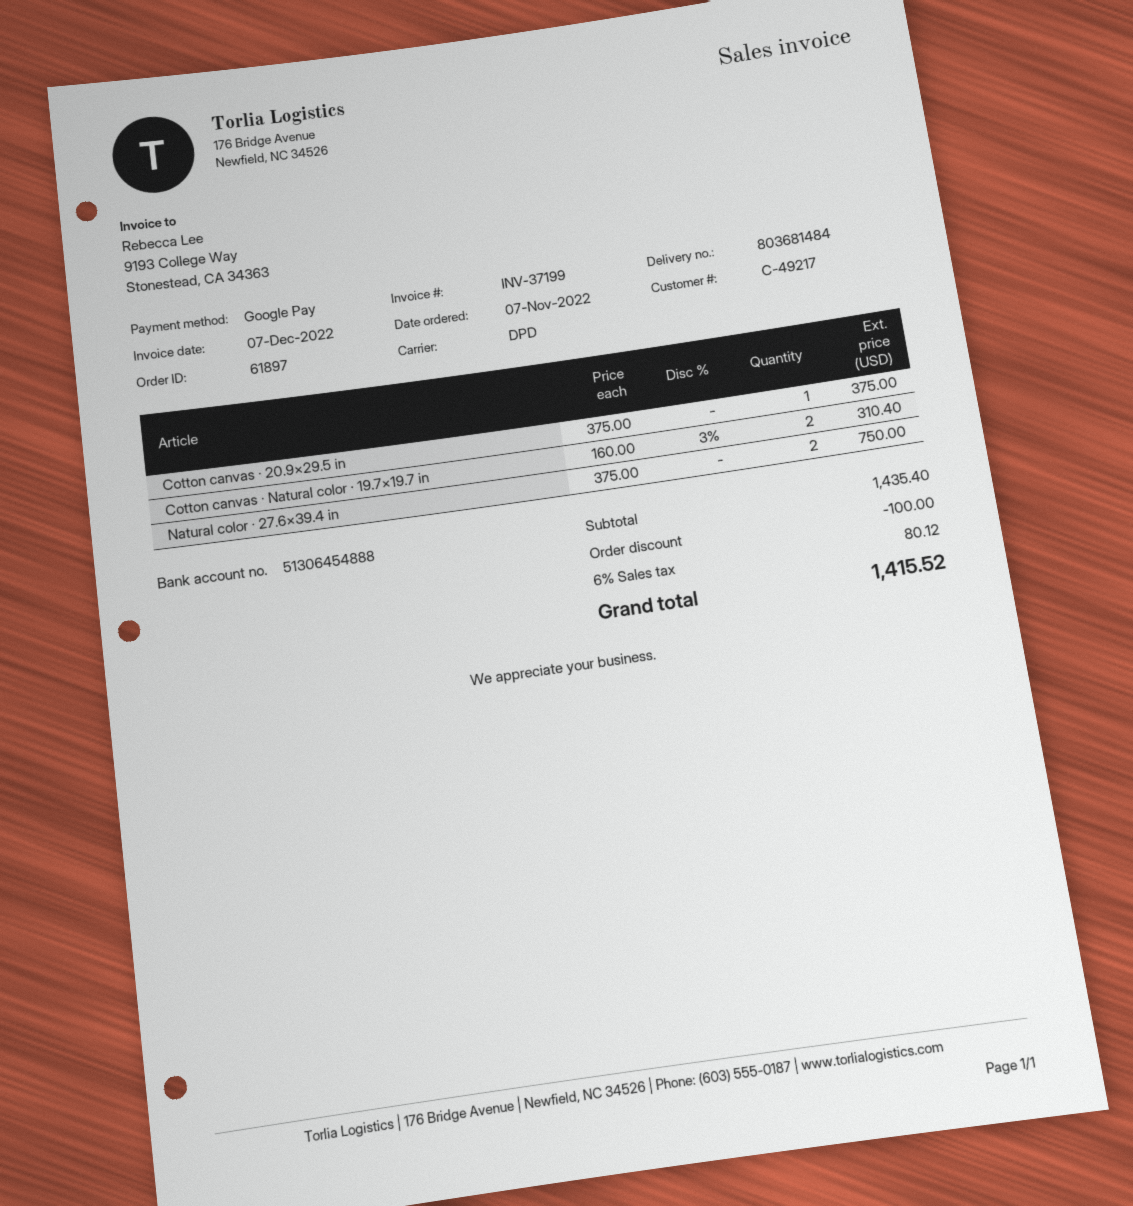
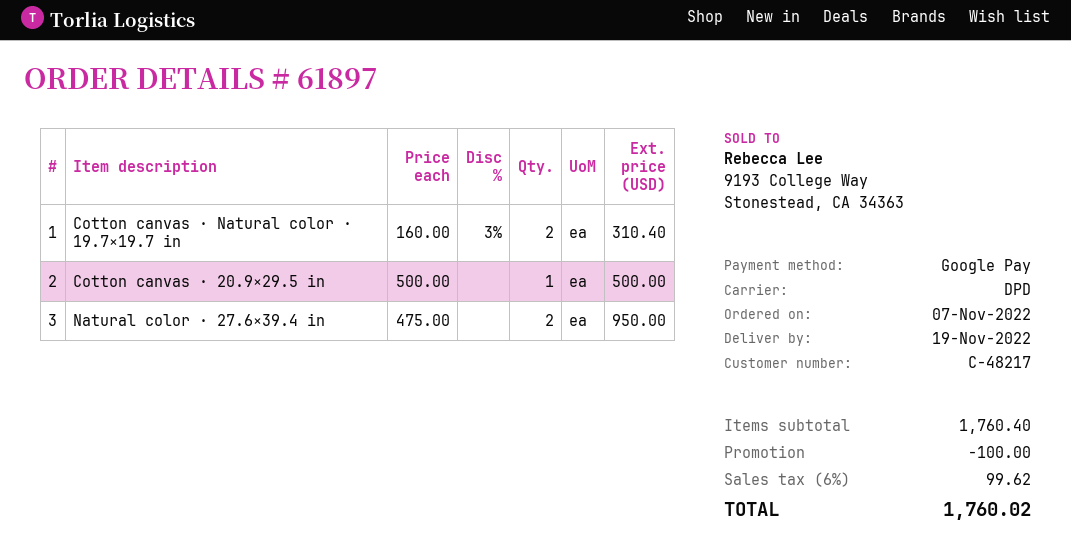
customer number: C-49217 -> C-48217
Cotton canvas · 20.9×29.5 in: 1 x 375.00 = 375.00 -> 1 x 500.00 = 500.00
Natural color · 27.6×39.4 in: 2 x 375.00 = 750.00 -> 2 x 475.00 = 950.00
subtotal: 1435.40 -> 1760.40
tax: 6% = 80.12 -> 6% = 99.62
total: 1415.52 -> 1760.02

